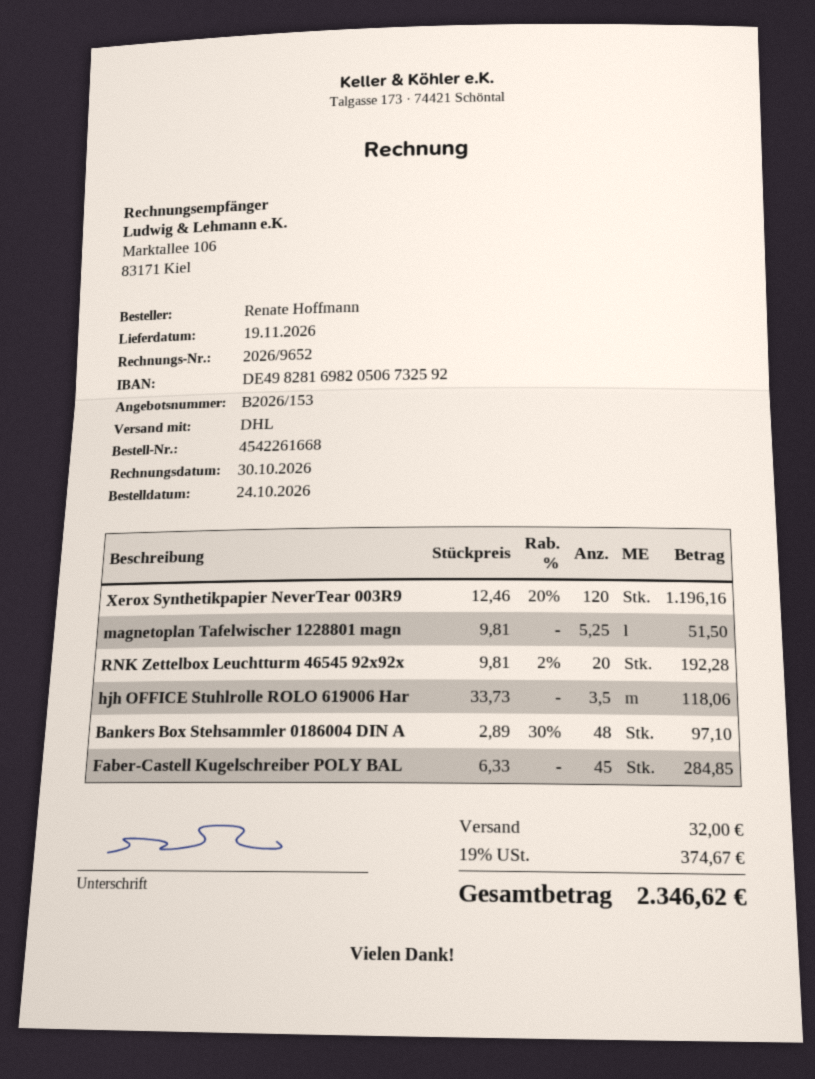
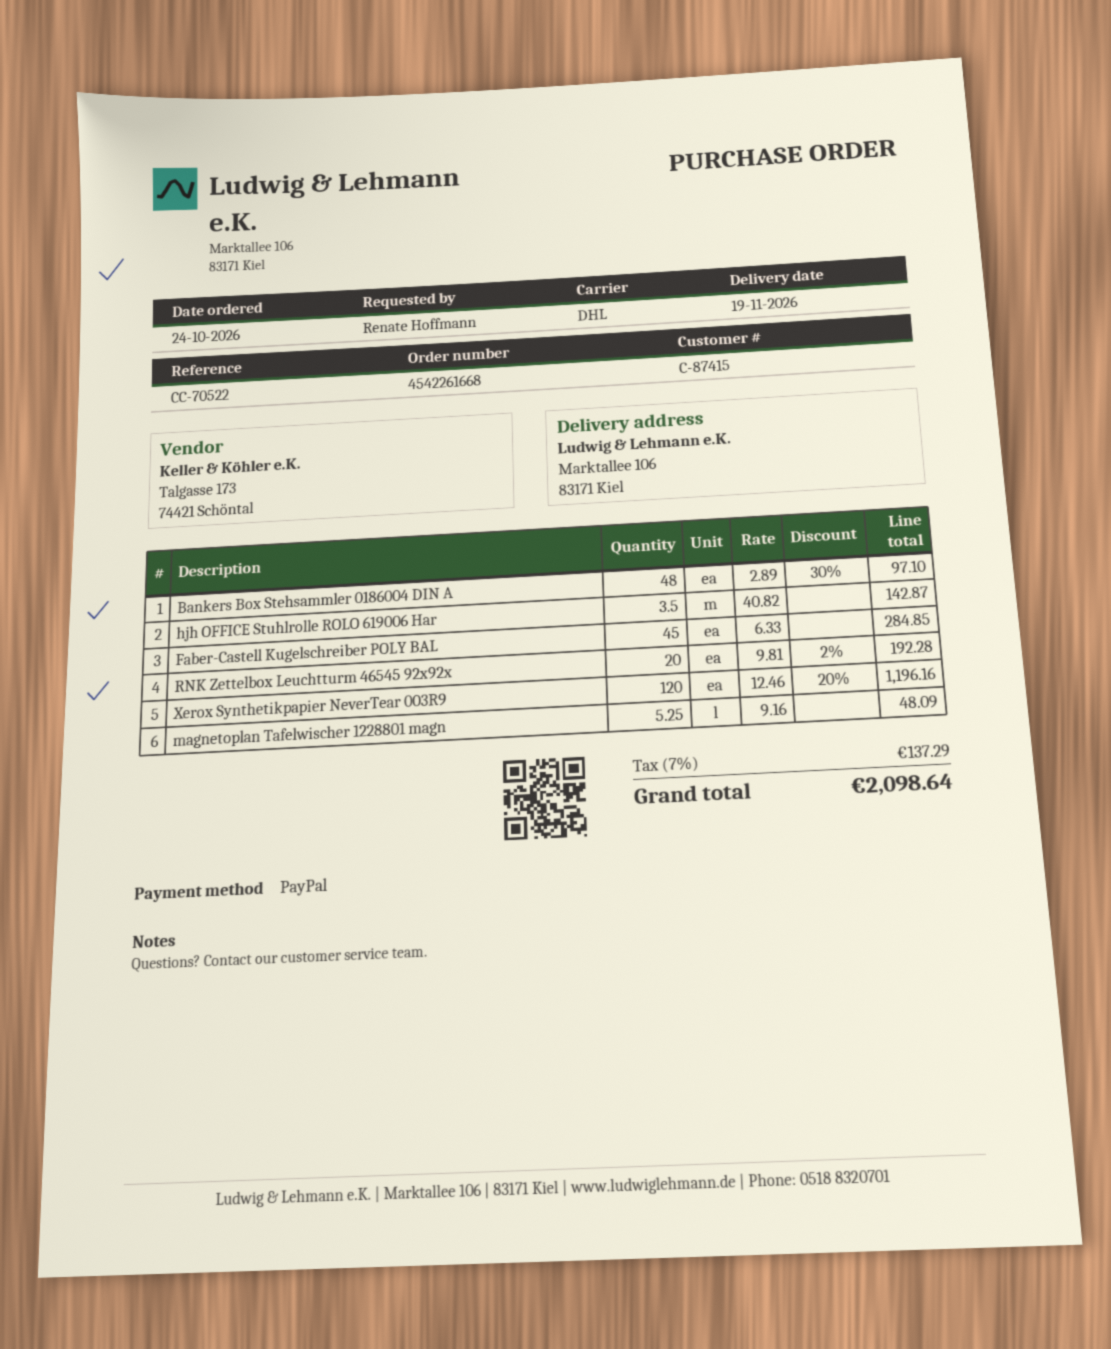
magnetoplan Tafelwischer 1228801 magn: 5.25 x 9.81 = 51.50 -> 5.25 x 9.16 = 48.09
hjh OFFICE Stuhlrolle ROLO 619006 Har: 3.5 x 33.73 = 118.06 -> 3.5 x 40.82 = 142.87
shipping: 32.00 -> none
tax: 19% = 374.67 -> 7% = 137.29
total: 2346.62 -> 2098.64

